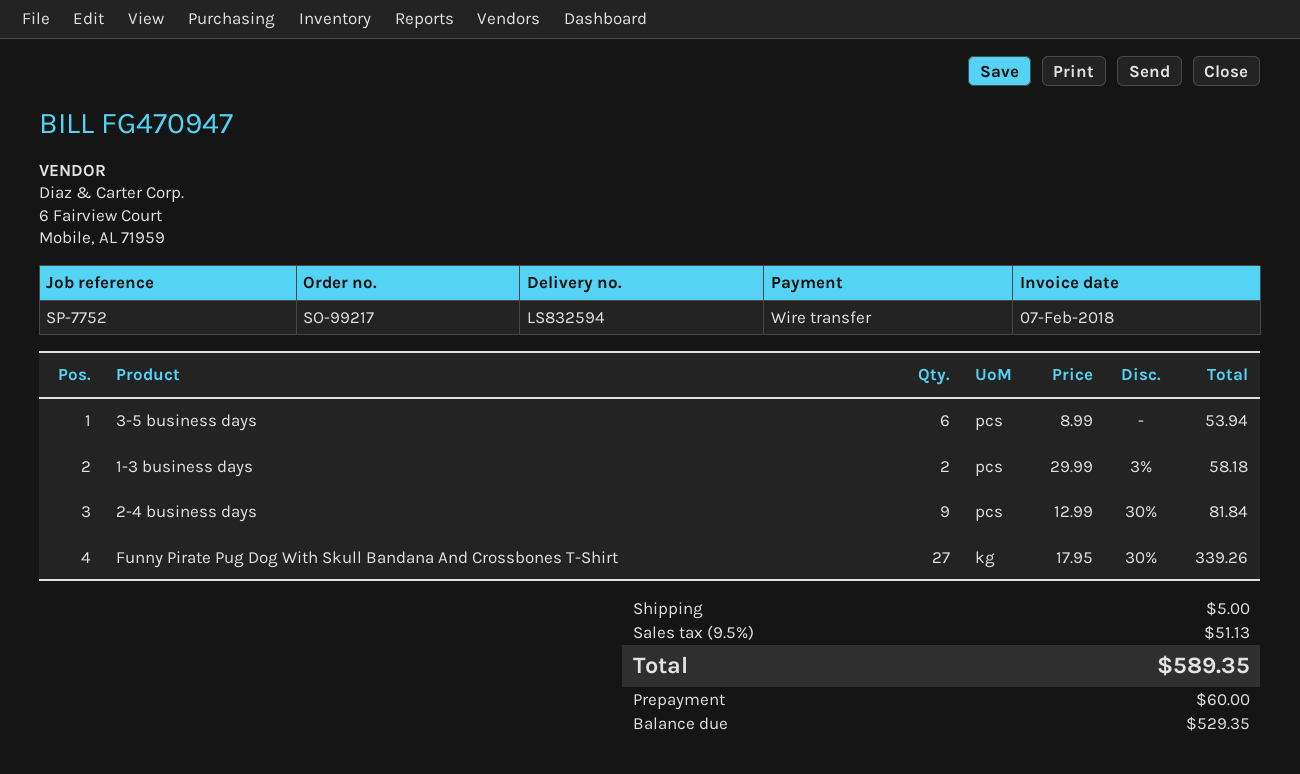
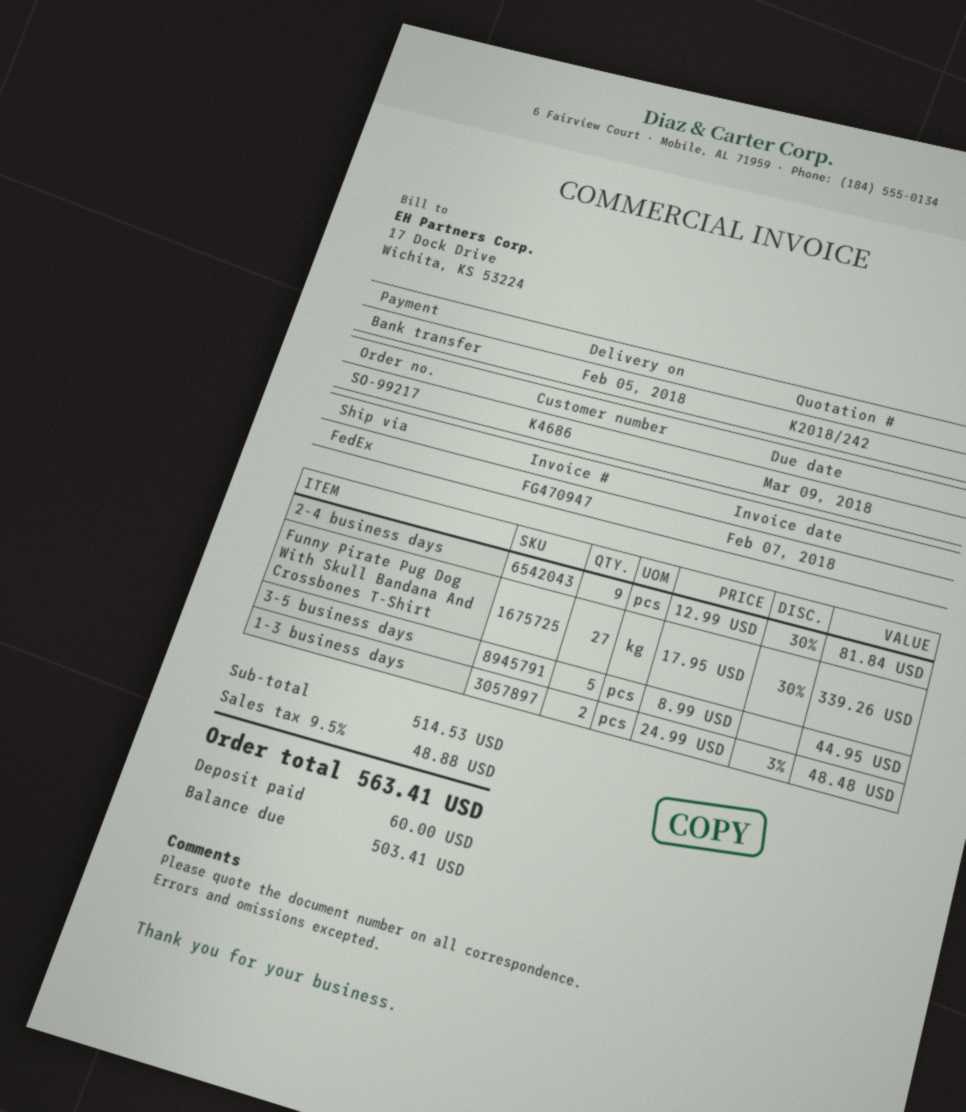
3-5 business days: 6 x 8.99 = 53.94 -> 5 x 8.99 = 44.95
1-3 business days: 2 x 29.99 - 3% = 58.18 -> 2 x 24.99 - 3% = 48.48
shipping: 5.00 -> none
tax: 9.5% = 51.13 -> 9.5% = 48.88
total: 589.35 -> 563.41
balance: 529.35 -> 503.41

